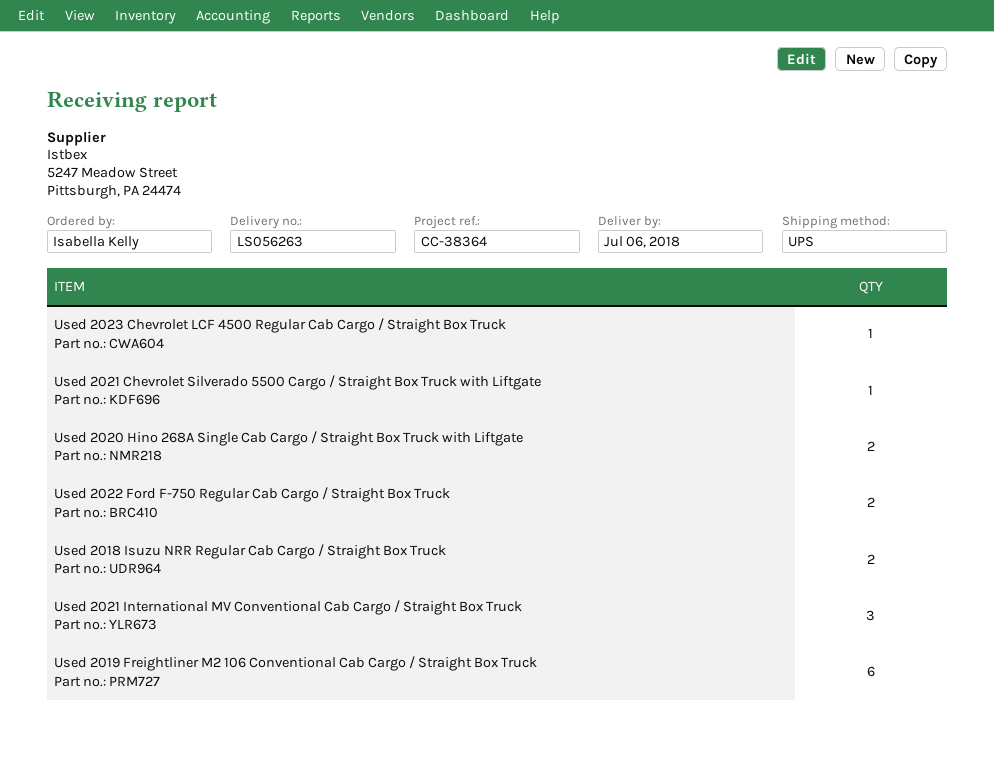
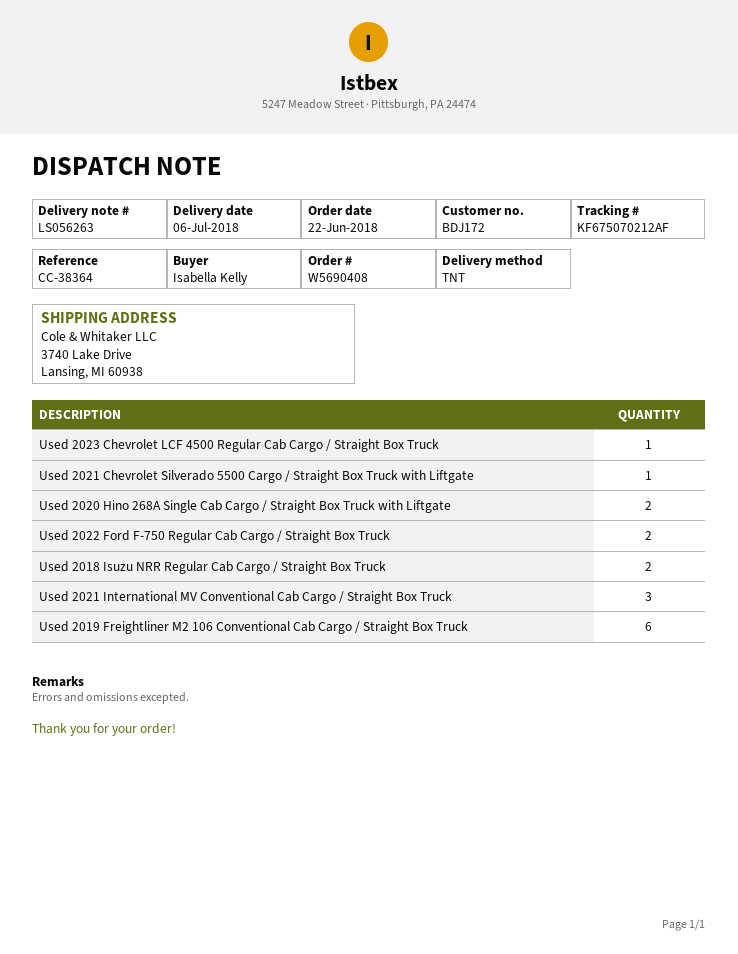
shipping method: UPS -> TNT

